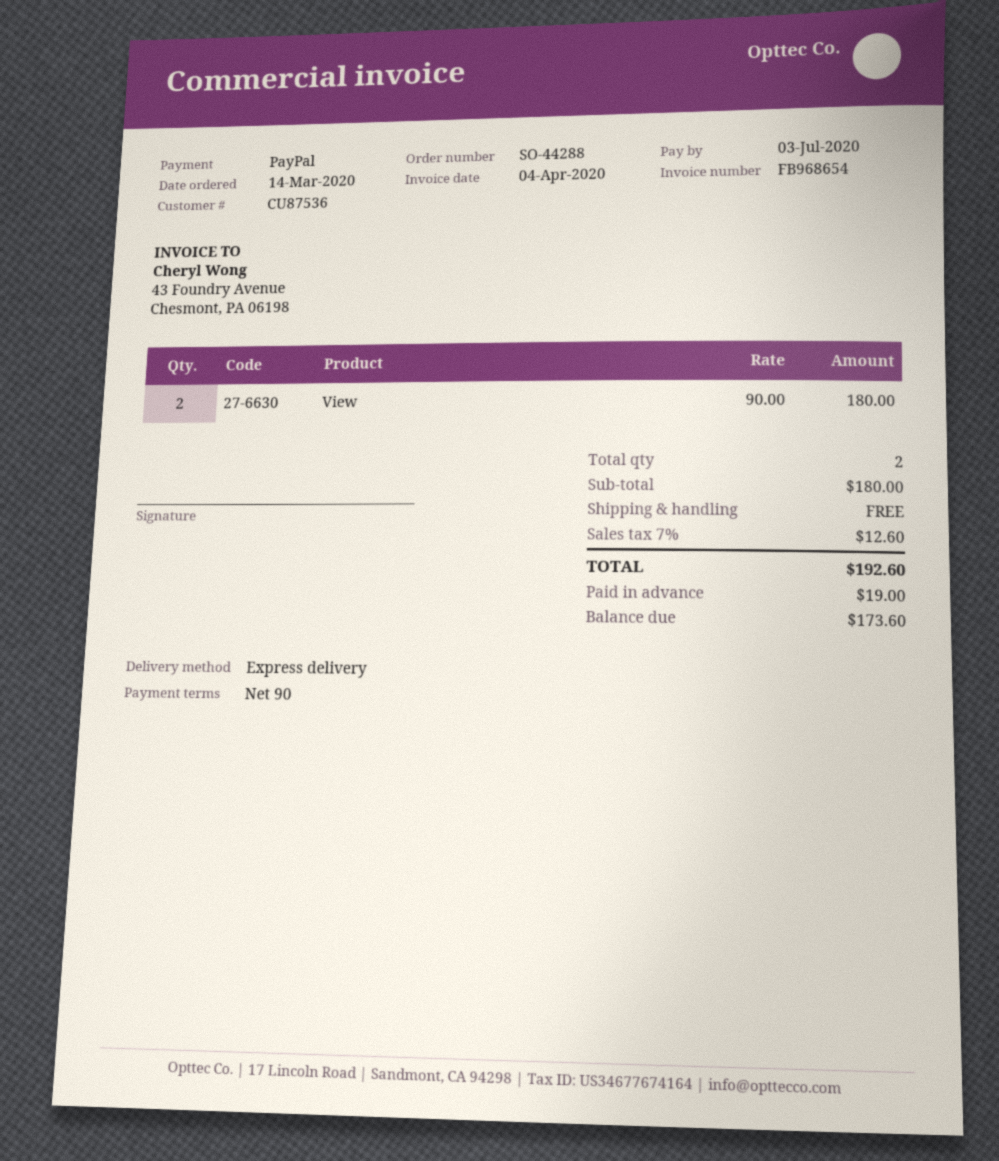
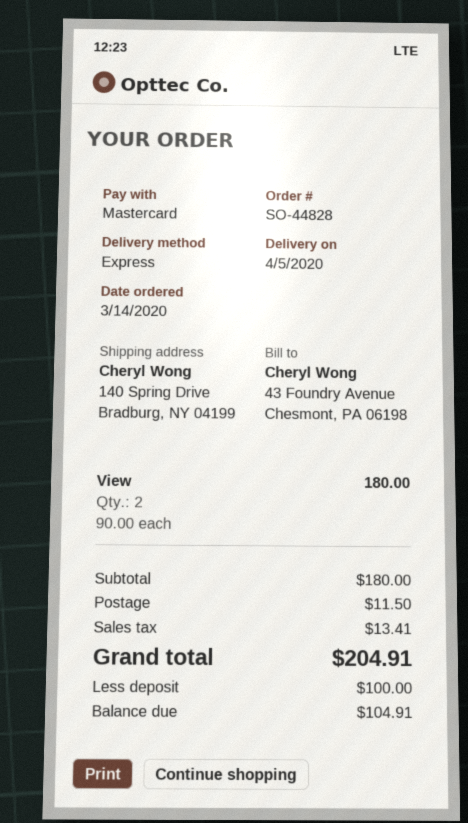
order number: SO-44288 -> SO-44828
payment method: PayPal -> Mastercard
shipping: 0.00 -> 11.50
tax: 12.60 -> 13.41
total: 192.60 -> 204.91
deposit: 19.00 -> 100.00
balance: 173.60 -> 104.91

